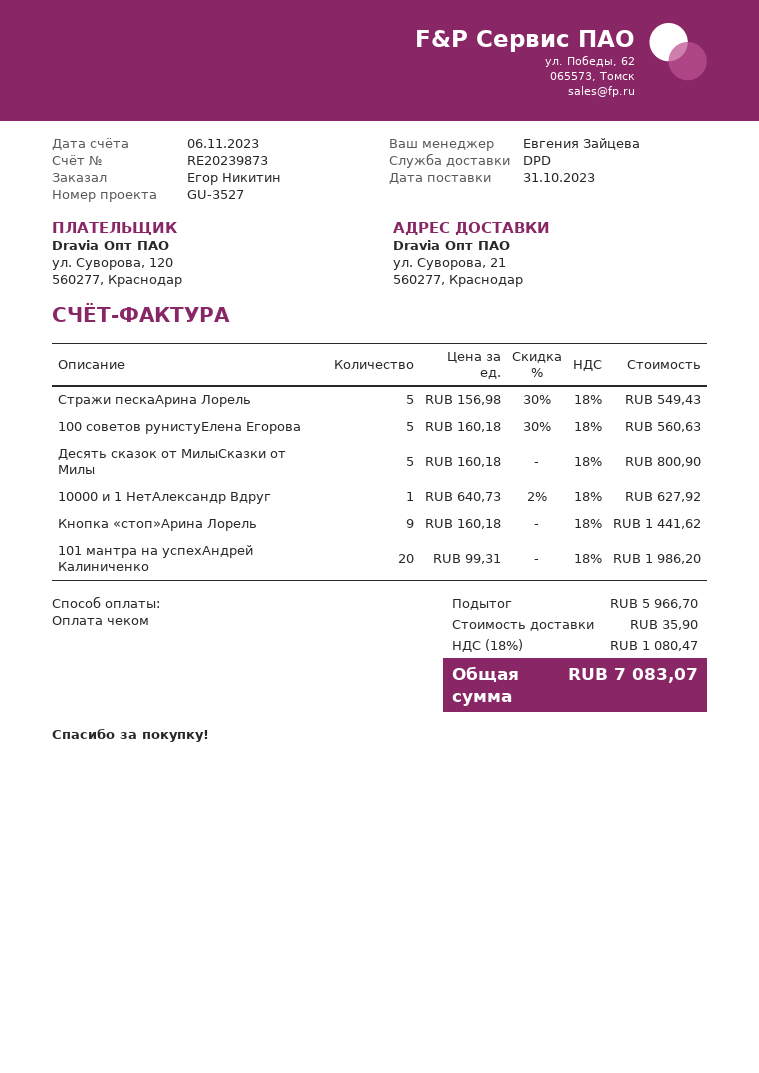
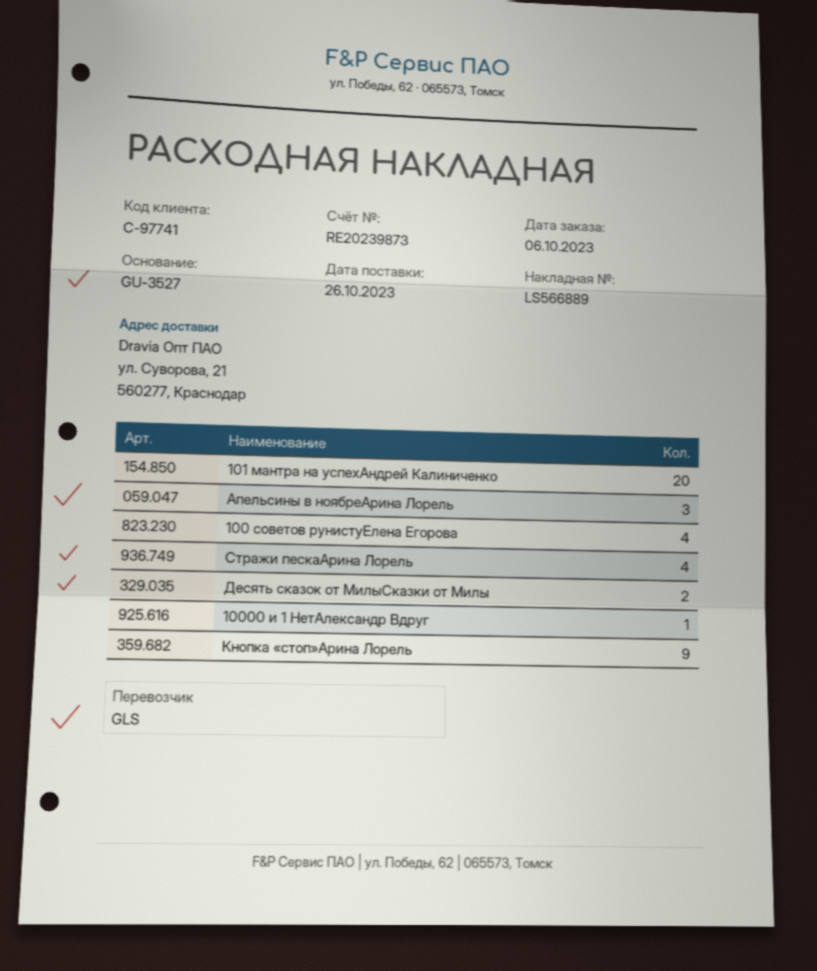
delivery date: 2023-10-31 -> 2023-10-26
shipping method: DPD -> GLS
Стражи пескаАрина Лорель: 5 -> 4
100 советов рунистуЕлена Егорова: 5 -> 4
Десять сказок от МилыСказки от Милы: 5 -> 2
Апельсины в ноябреАрина Лорель: none -> 3

